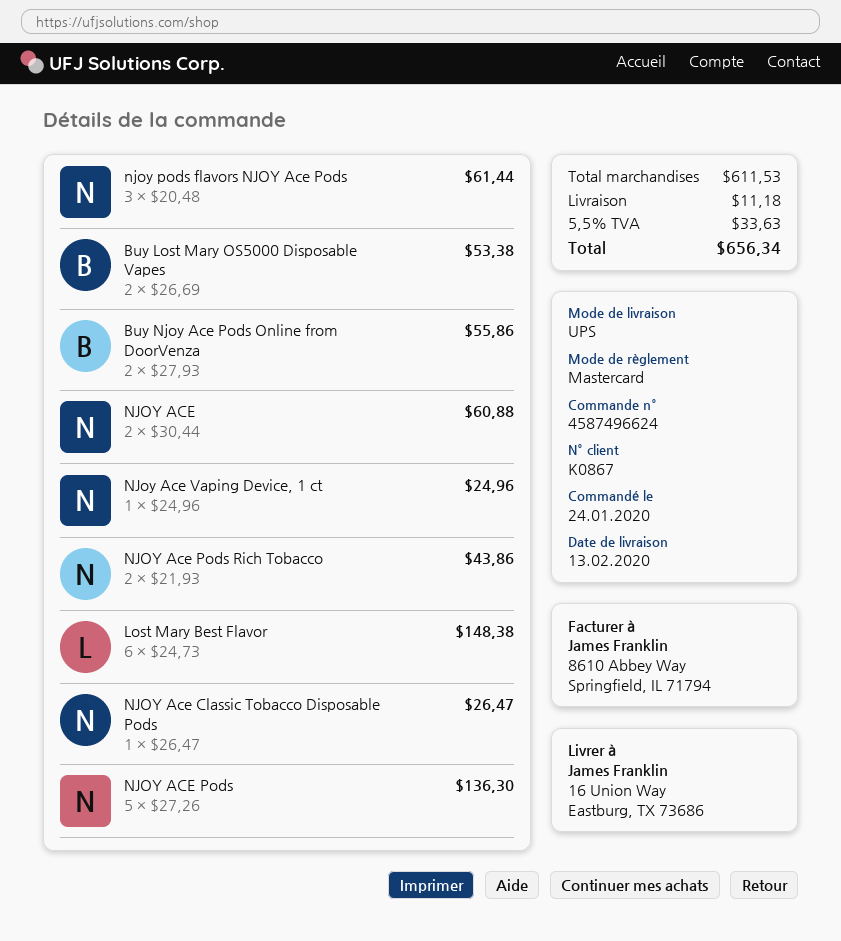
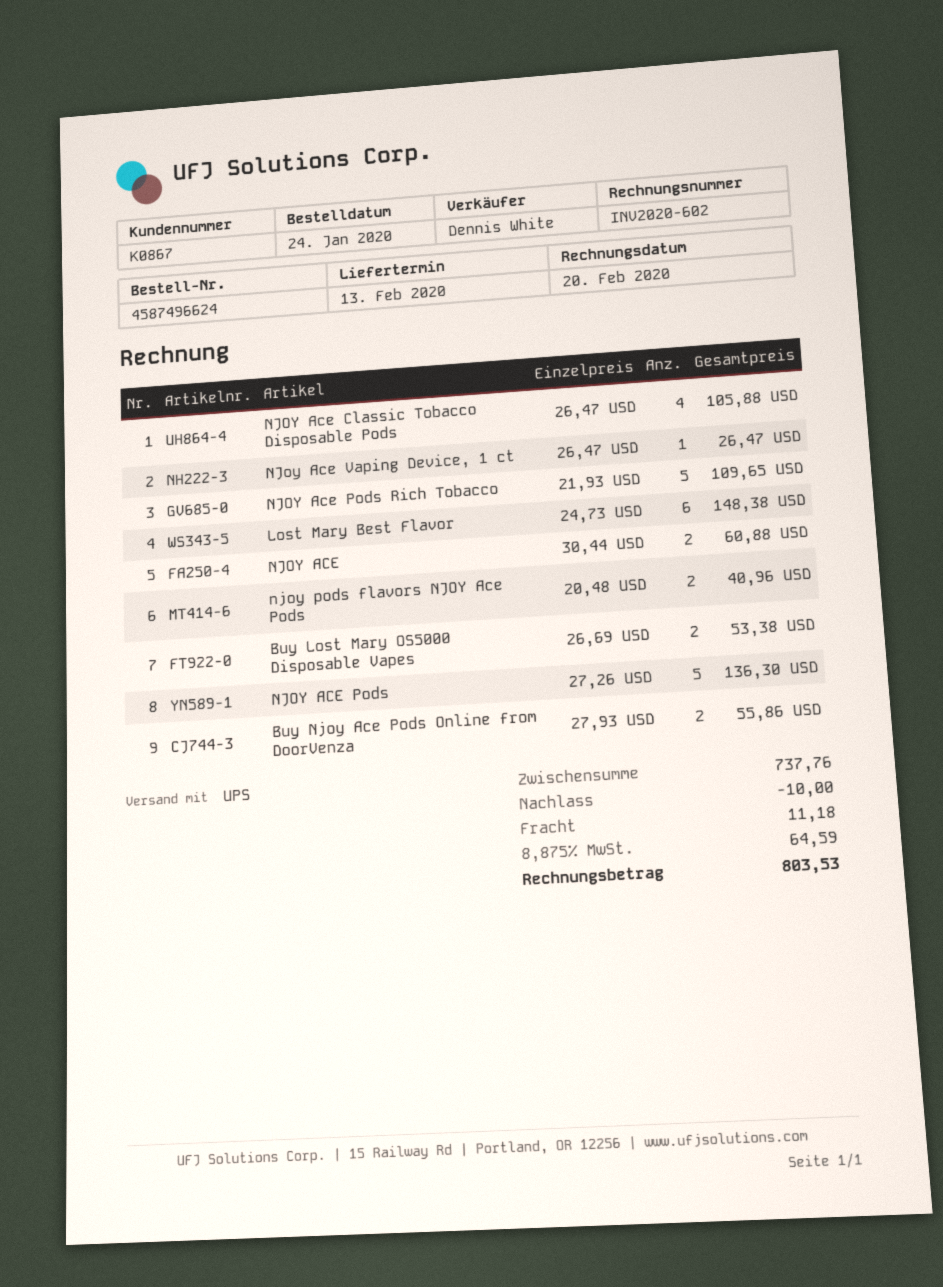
njoy pods flavors NJOY Ace Pods: 3 x 20.48 = 61.44 -> 2 x 20.48 = 40.96
NJoy Ace Vaping Device, 1 ct: 1 x 24.96 = 24.96 -> 1 x 26.47 = 26.47
NJOY Ace Pods Rich Tobacco: 2 x 21.93 = 43.86 -> 5 x 21.93 = 109.65
NJOY Ace Classic Tobacco Disposable Pods: 1 x 26.47 = 26.47 -> 4 x 26.47 = 105.88
subtotal: 611.53 -> 737.76
discount: none -> 10.00
tax: 5.5% = 33.63 -> 8.875% = 64.59
total: 656.34 -> 803.53

